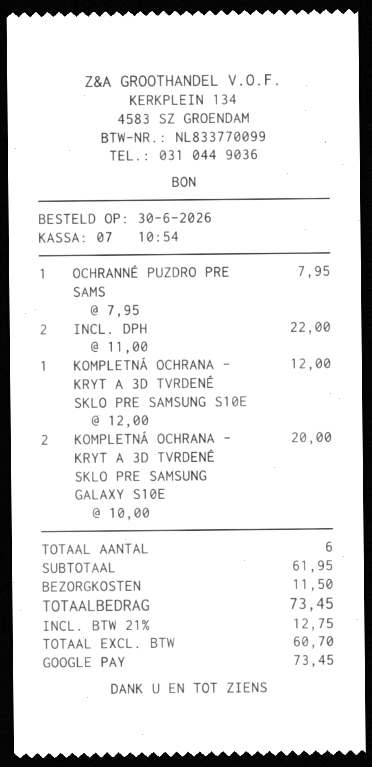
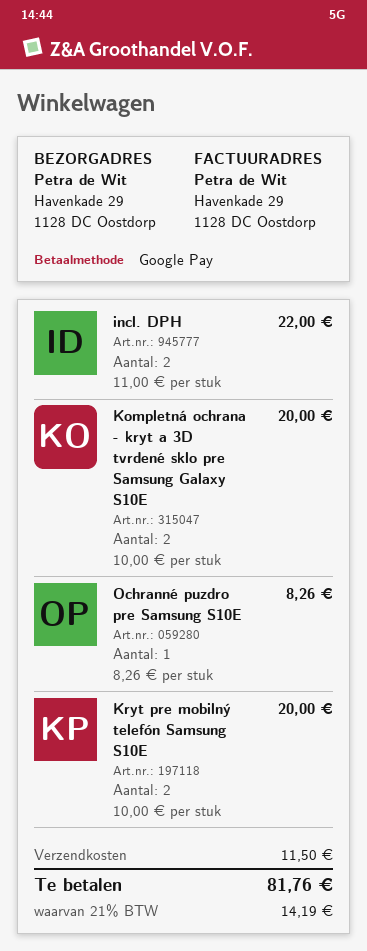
OCHRANNÉ PUZDRO PRE SAMS: 1 x 7.95 = 7.95 -> 1 x 8.26 = 8.26
KOMPLETNÁ OCHRANA - KRYT A 3D TVRDENÉ SKLO PRE SAMSUNG S10E: 1 x 12.00 = 12.00 -> none
Kryt pre mobilný telefón Samsung S10E: none -> 2 x 10.00 = 20.00
tax: 21% = 12.75 -> 21% = 14.19
total: 73.45 -> 81.76

